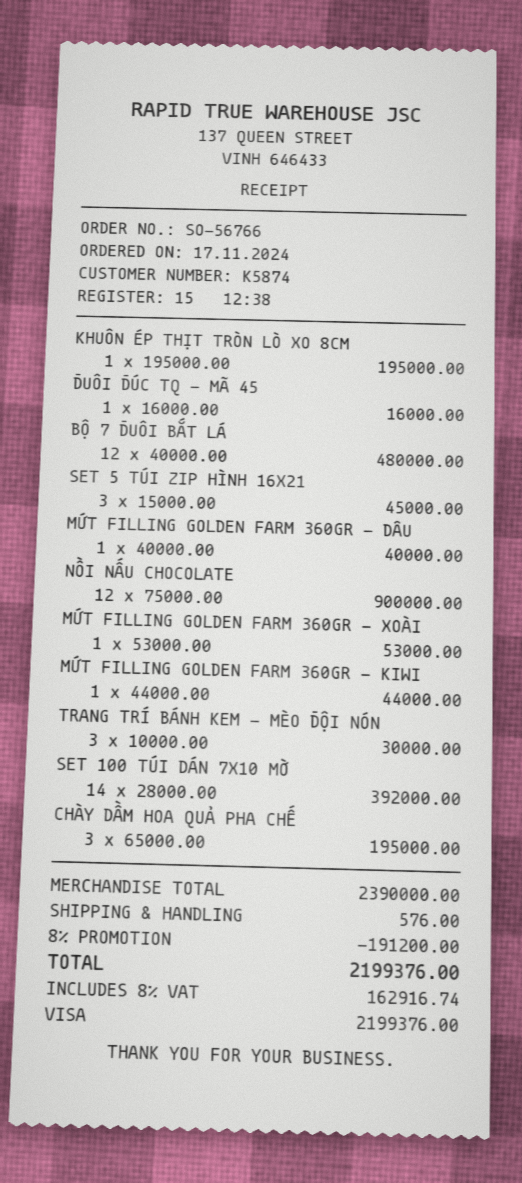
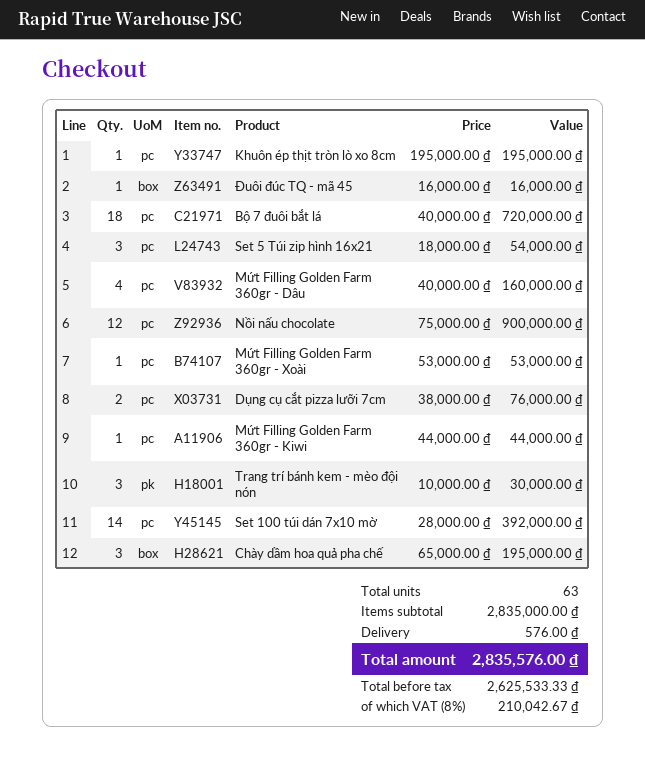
BỘ 7 ĐUÔI BẮT LÁ: 12 x 40000.00 = 480000.00 -> 18 x 40000.00 = 720000.00
SET 5 TÚI ZIP HÌNH 16X21: 3 x 15000.00 = 45000.00 -> 3 x 18000.00 = 54000.00
MỨT FILLING GOLDEN FARM 360GR - DÂU: 1 x 40000.00 = 40000.00 -> 4 x 40000.00 = 160000.00
Dụng cụ cắt pizza lưỡi 7cm: none -> 2 x 38000.00 = 76000.00
subtotal: 2390000.00 -> 2835000.00
discount: 8% = 191200.00 -> none
tax: 8% = 162916.74 -> 8% = 210042.67
total: 2199376.00 -> 2835576.00

